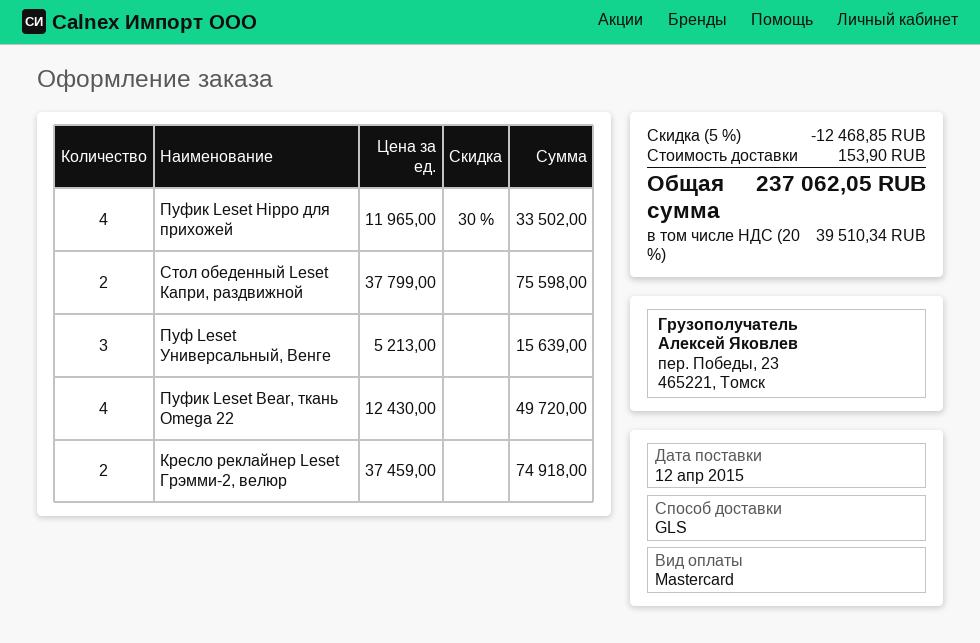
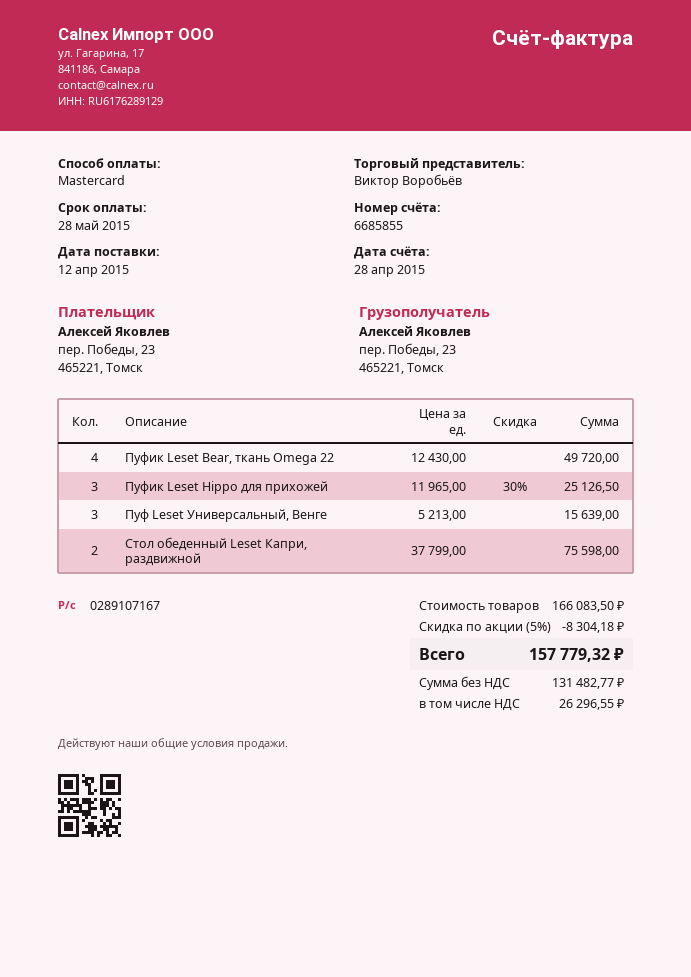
Пуфик Leset Hippo для прихожей: 4 x 11965.00 - 30% = 33502.00 -> 3 x 11965.00 - 30% = 25126.50
Кресло реклайнер Leset Грэмми-2, велюр: 2 x 37459.00 = 74918.00 -> none
discount: 5% = 12468.85 -> 5% = 8304.18
shipping: 153.90 -> none
tax: 39510.34 -> 26296.55
total: 237062.05 -> 157779.32

